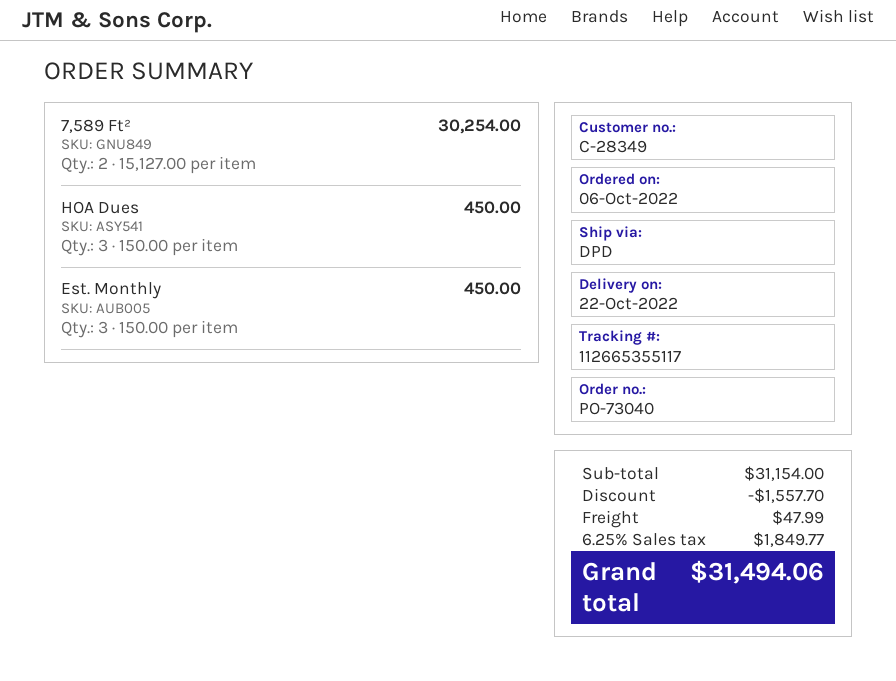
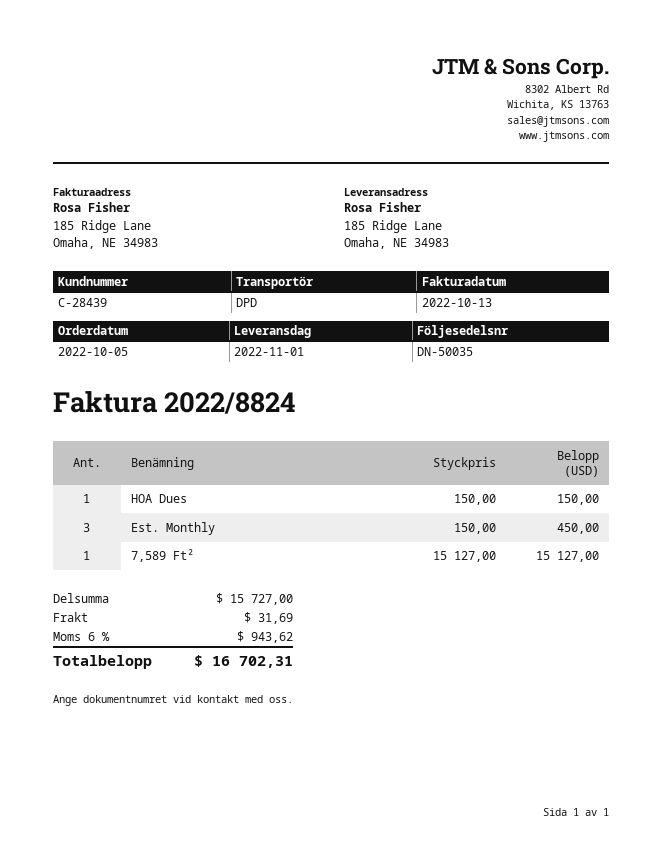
order date: 2022-10-06 -> 2022-10-05
delivery date: 2022-10-22 -> 2022-11-01
customer number: C-28349 -> C-28439
7,589 Ft²: 2 x 15127.00 = 30254.00 -> 1 x 15127.00 = 15127.00
HOA Dues: 3 x 150.00 = 450.00 -> 1 x 150.00 = 150.00
subtotal: 31154.00 -> 15727.00
discount: 1557.70 -> none
shipping: 47.99 -> 31.69
tax: 6.25% = 1849.77 -> 6% = 943.62
total: 31494.06 -> 16702.31

